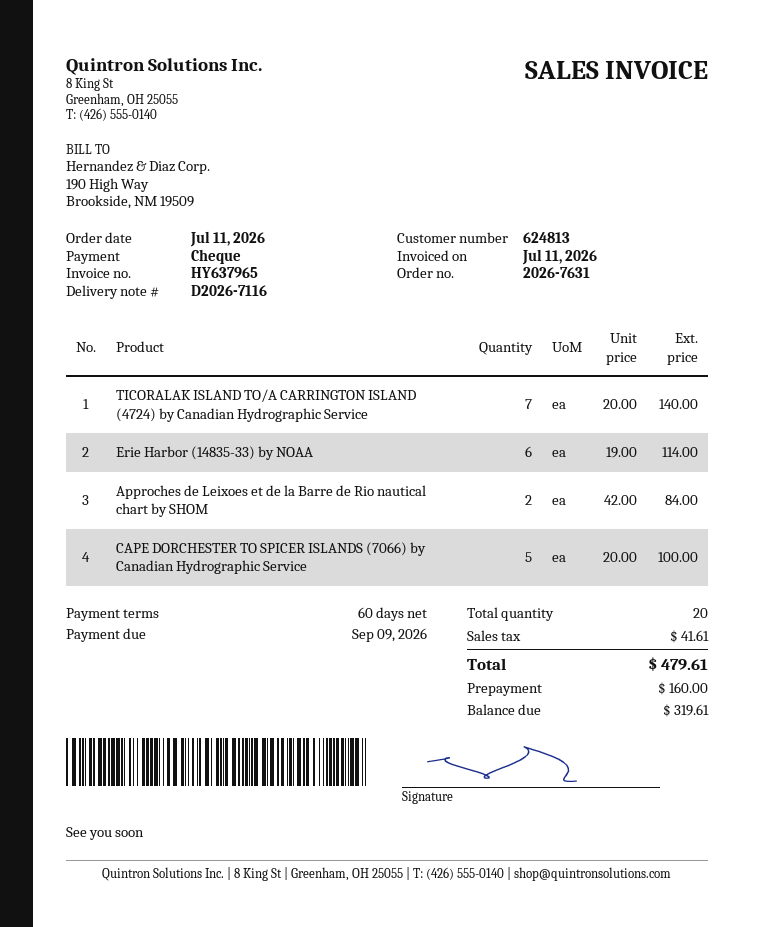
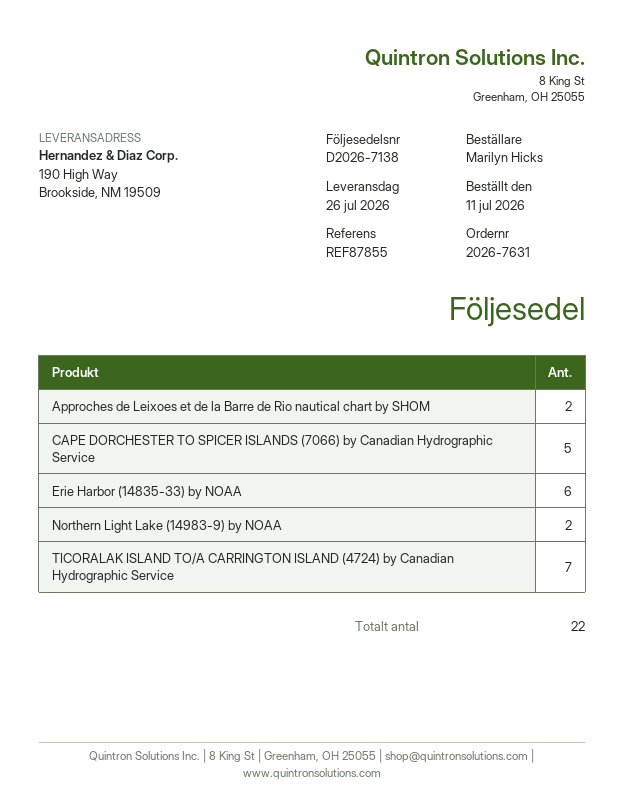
delivery note number: D2026-7116 -> D2026-7138
Northern Light Lake (14983-9) by NOAA: none -> 2
total quantity: 20 -> 22

